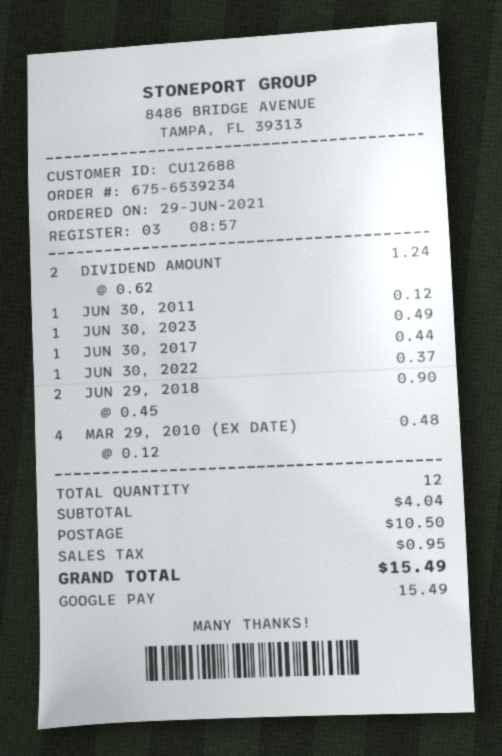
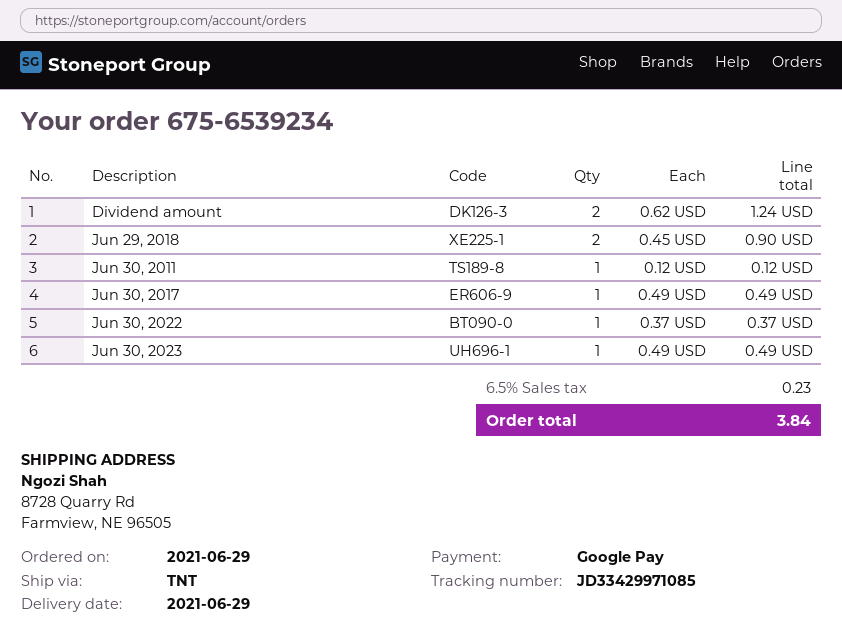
JUN 30, 2017: 1 x 0.44 = 0.44 -> 1 x 0.49 = 0.49
MAR 29, 2010 (EX DATE): 4 x 0.12 = 0.48 -> none
shipping: 10.50 -> none
tax: 0.95 -> 0.23
total: 15.49 -> 3.84

